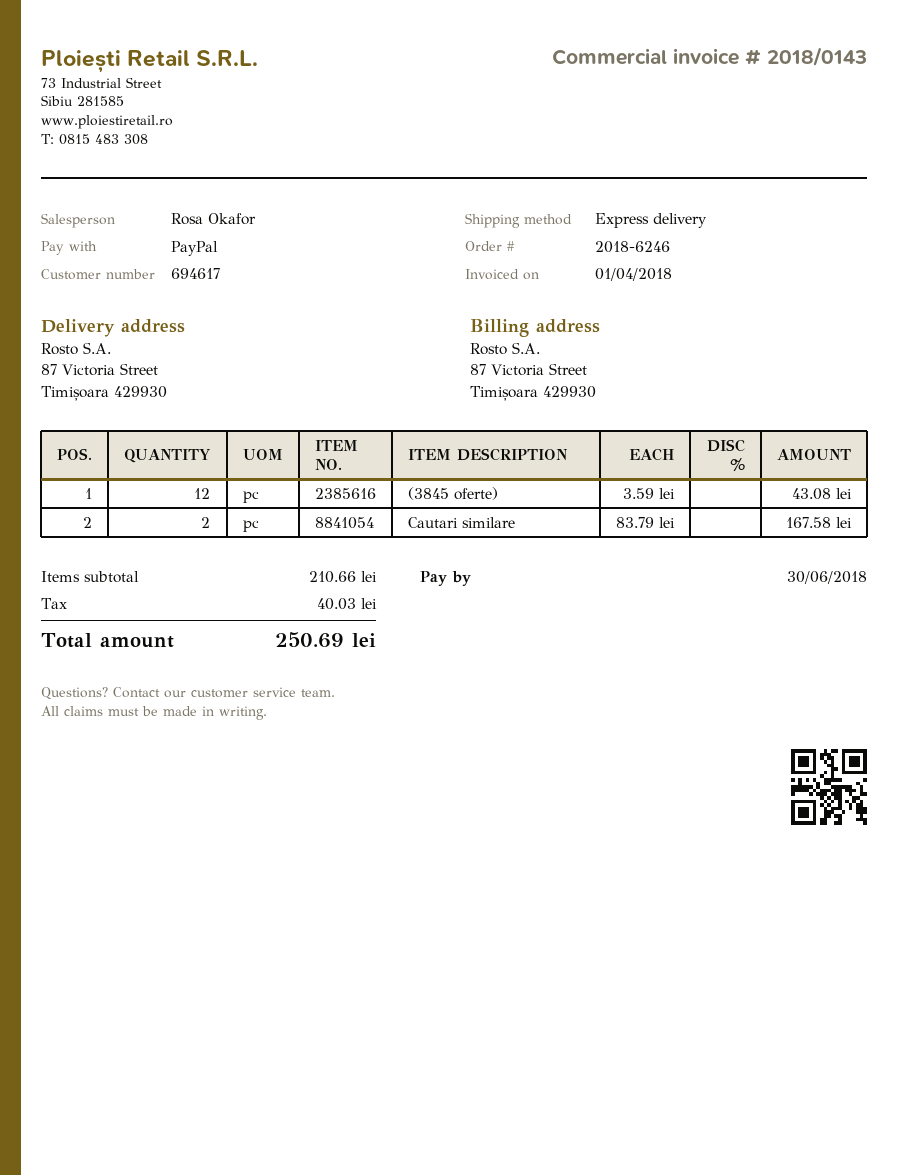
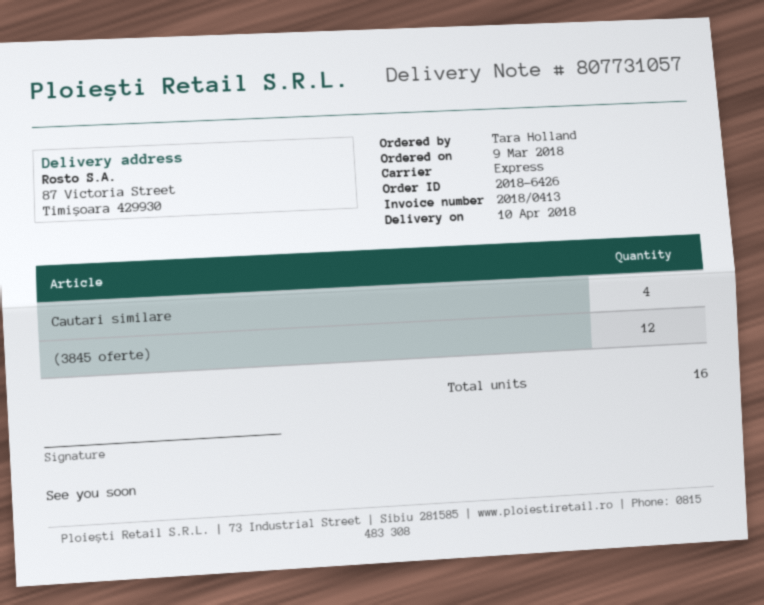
order number: 2018-6246 -> 2018-6426
invoice number: 2018/0143 -> 2018/0413
Cautari similare: 2 -> 4

